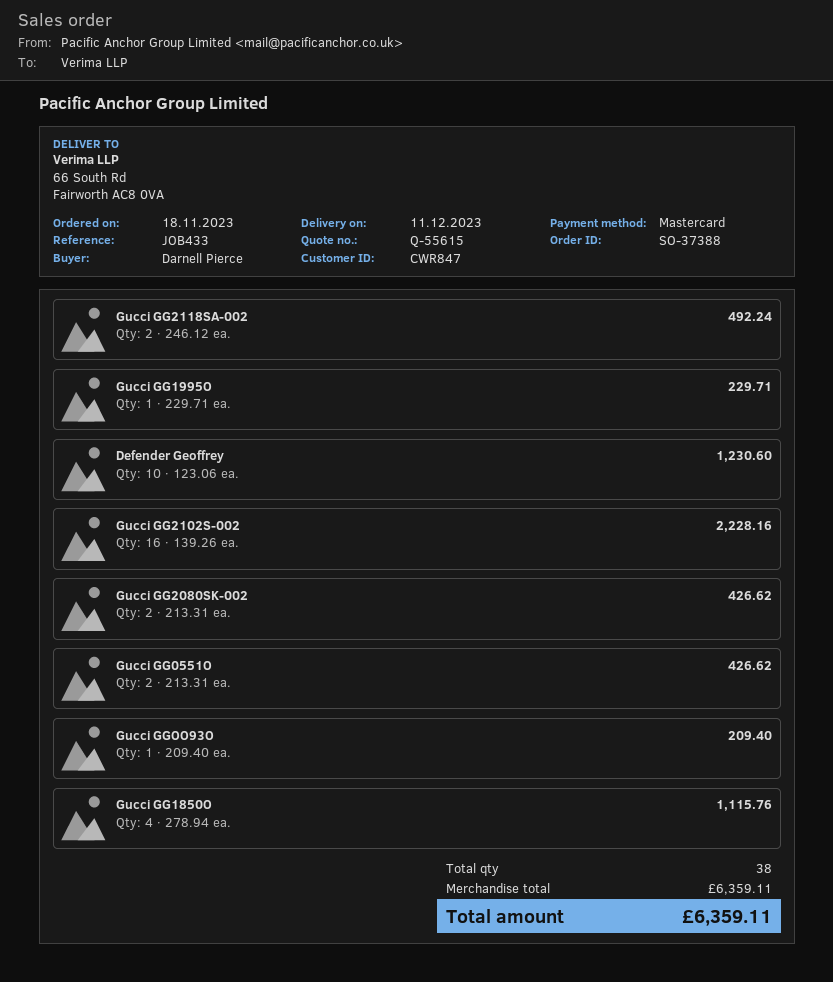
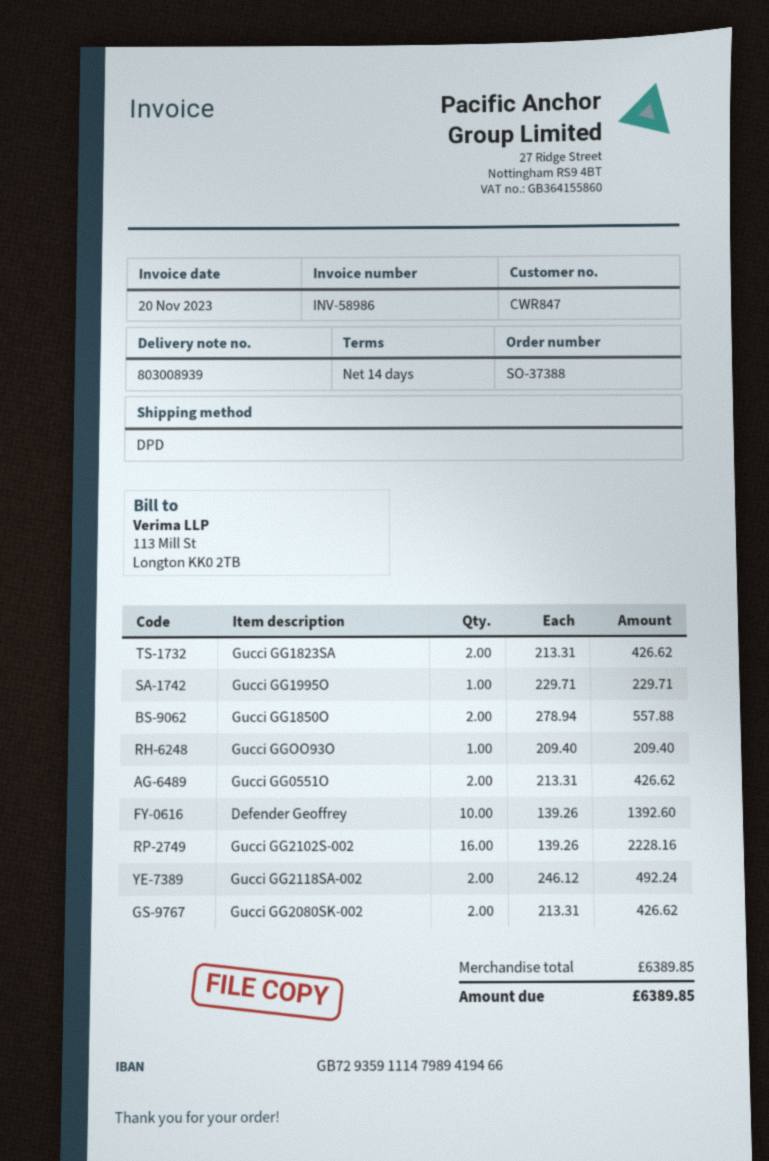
Defender Geoffrey: 10 x 123.06 = 1230.60 -> 10 x 139.26 = 1392.60
Gucci GG1850O: 4 x 278.94 = 1115.76 -> 2 x 278.94 = 557.88
Gucci GG1823SA: none -> 2 x 213.31 = 426.62
subtotal: 6359.11 -> 6389.85
total: 6359.11 -> 6389.85

